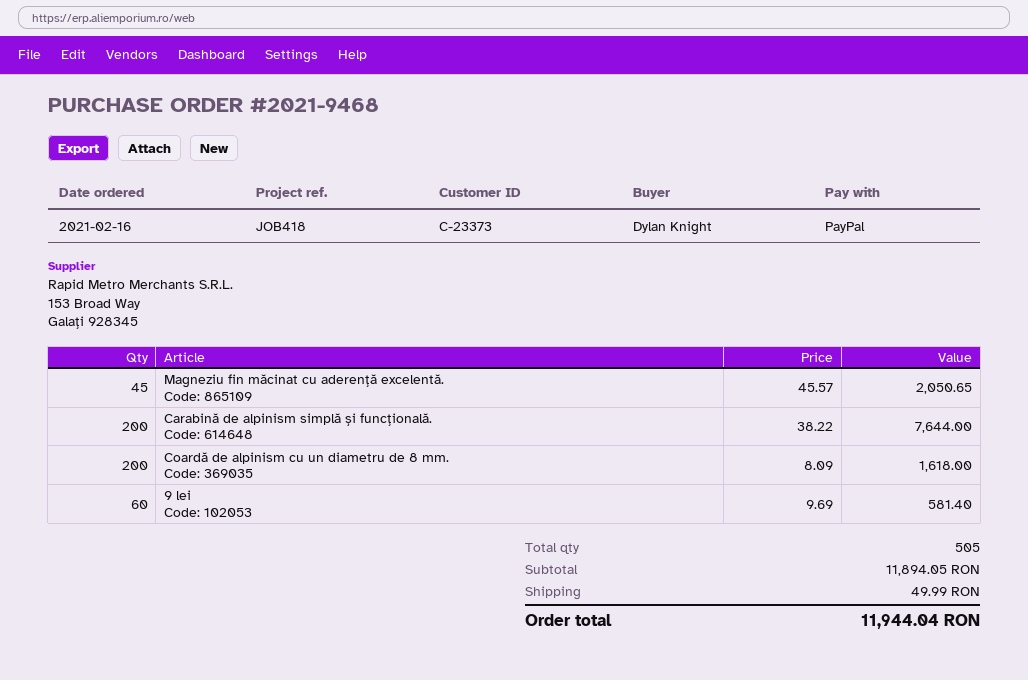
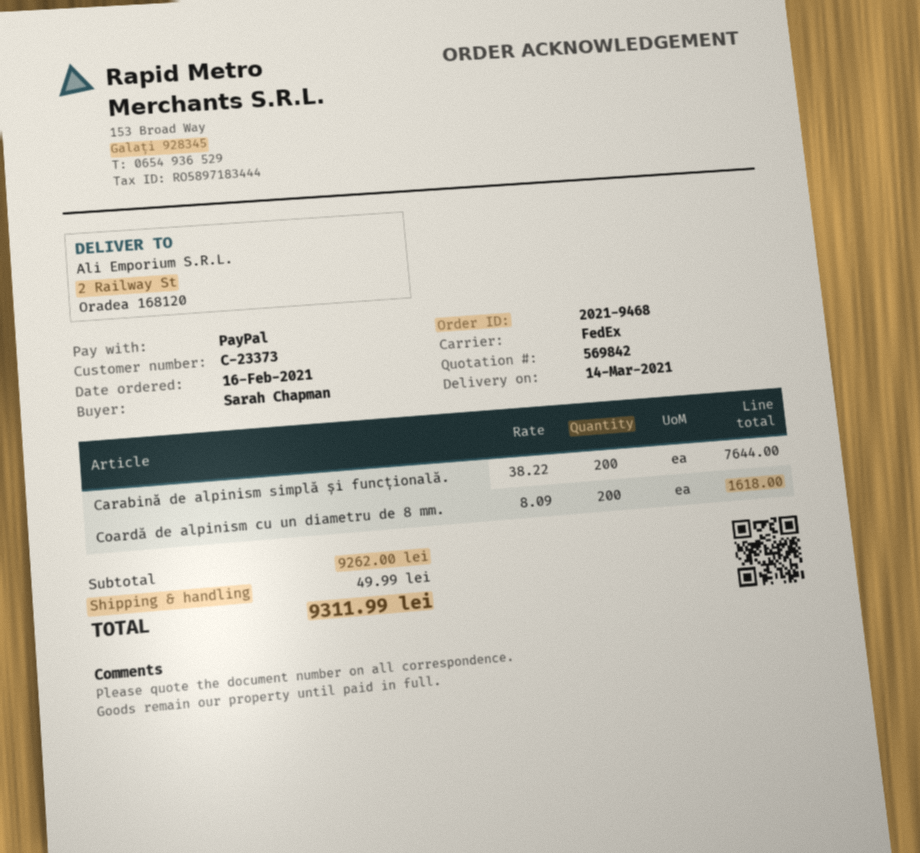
ordered by: Dylan Knight -> Sarah Chapman
Magneziu fin măcinat cu aderență excelentă.: 45 x 45.57 = 2050.65 -> none
9 lei: 60 x 9.69 = 581.40 -> none
subtotal: 11894.05 -> 9262.00
total: 11944.04 -> 9311.99

